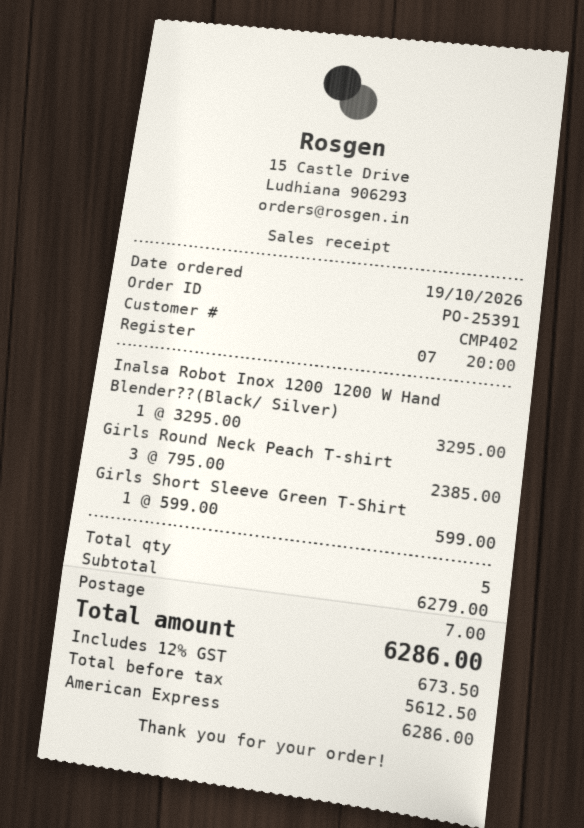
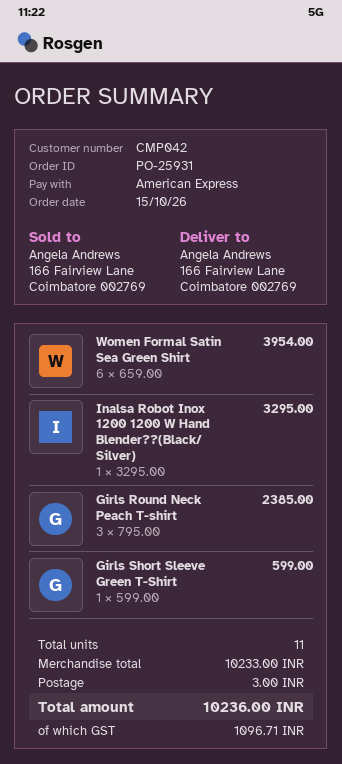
order number: PO-25391 -> PO-25931
order date: 2026-10-19 -> 2026-10-15
customer number: CMP402 -> CMP042
Women Formal Satin Sea Green Shirt: none -> 6 x 659.00 = 3954.00
total quantity: 5 -> 11
subtotal: 6279.00 -> 10233.00
shipping: 7.00 -> 3.00
tax: 673.50 -> 1096.71
total: 6286.00 -> 10236.00

